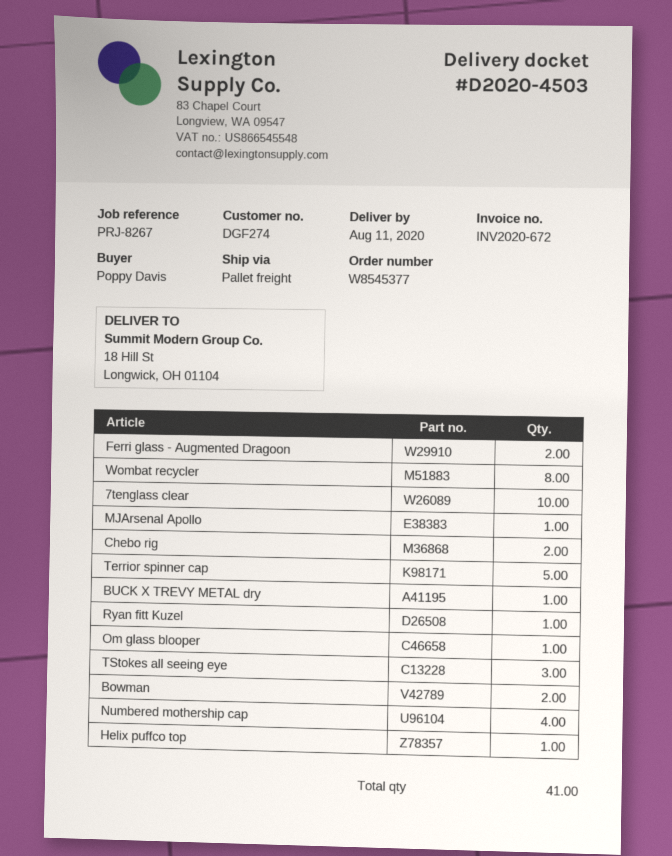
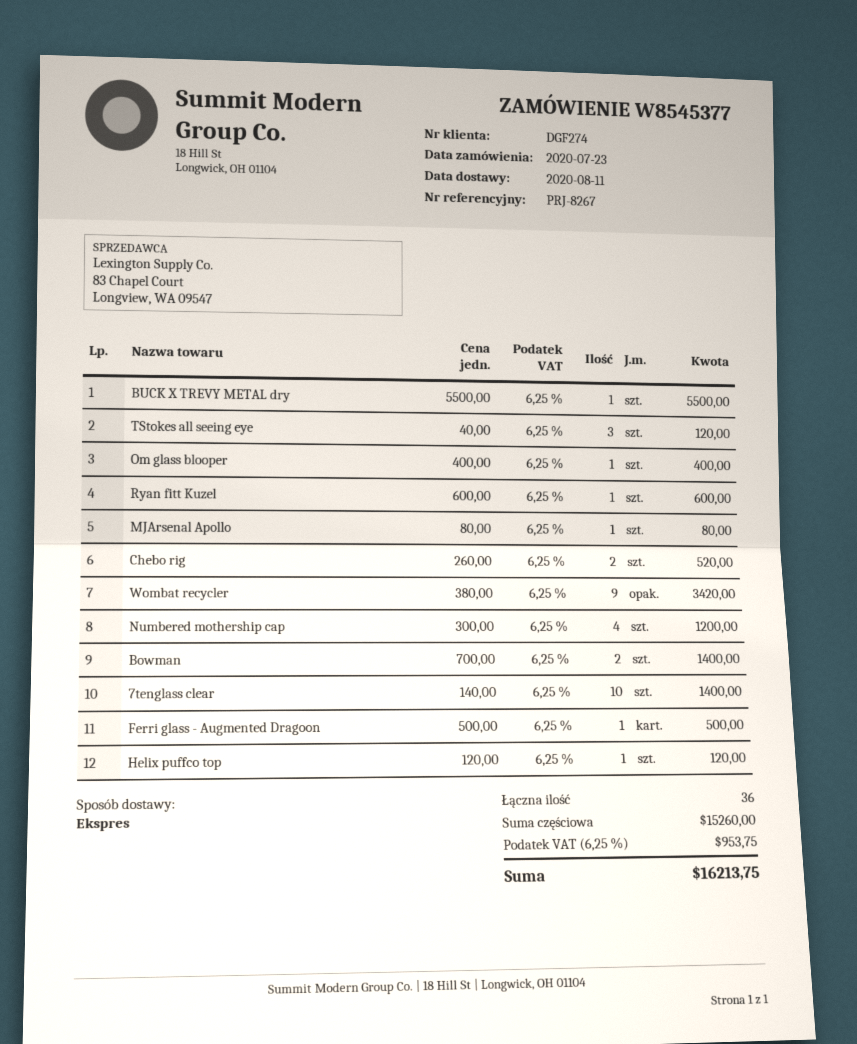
shipping method: pallet freight -> express
Ferri glass - Augmented Dragoon: 2 -> 1
Wombat recycler: 8 -> 9
Terrior spinner cap: 5 -> none
total quantity: 41 -> 36

